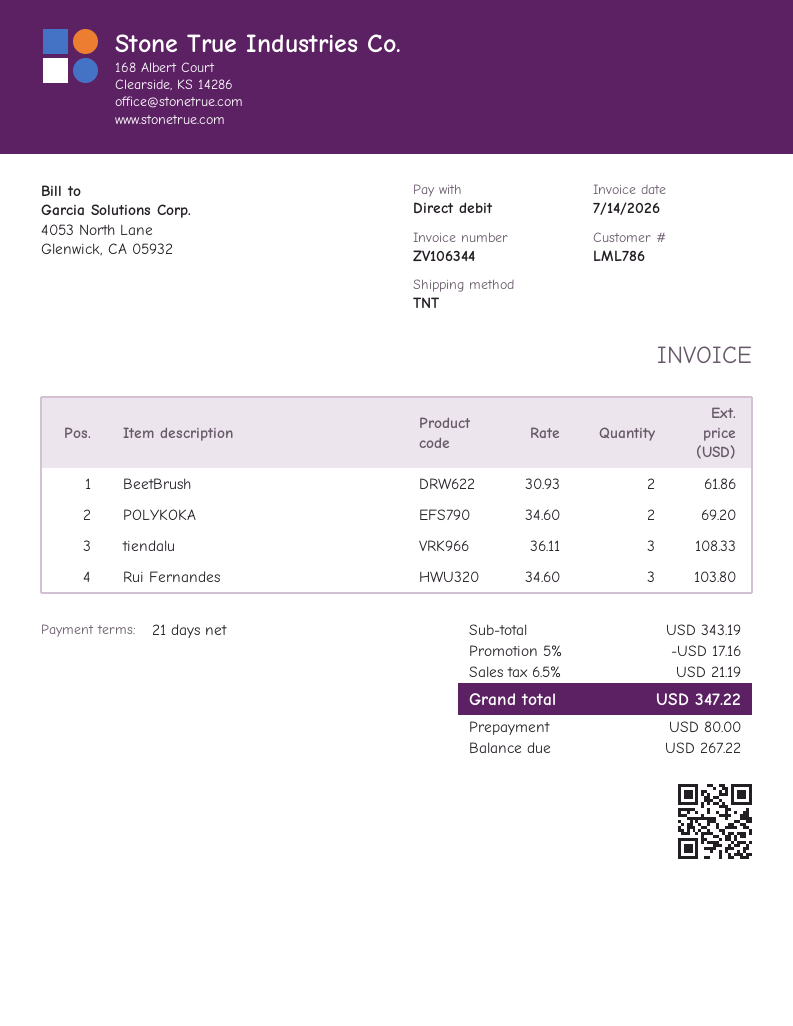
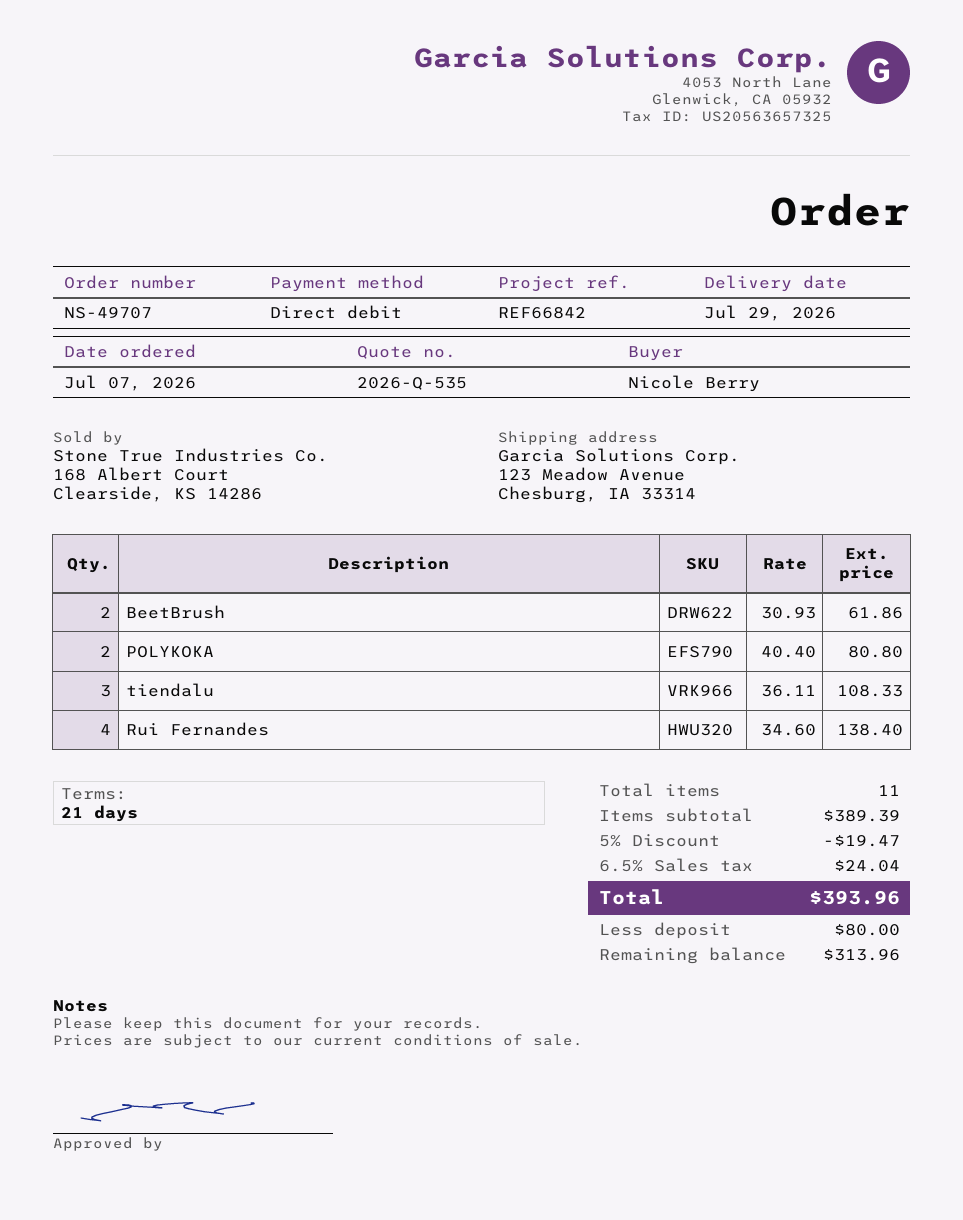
POLYKOKA: 2 x 34.60 = 69.20 -> 2 x 40.40 = 80.80
Rui Fernandes: 3 x 34.60 = 103.80 -> 4 x 34.60 = 138.40
subtotal: 343.19 -> 389.39
discount: 5% = 17.16 -> 5% = 19.47
tax: 6.5% = 21.19 -> 6.5% = 24.04
total: 347.22 -> 393.96
balance: 267.22 -> 313.96

